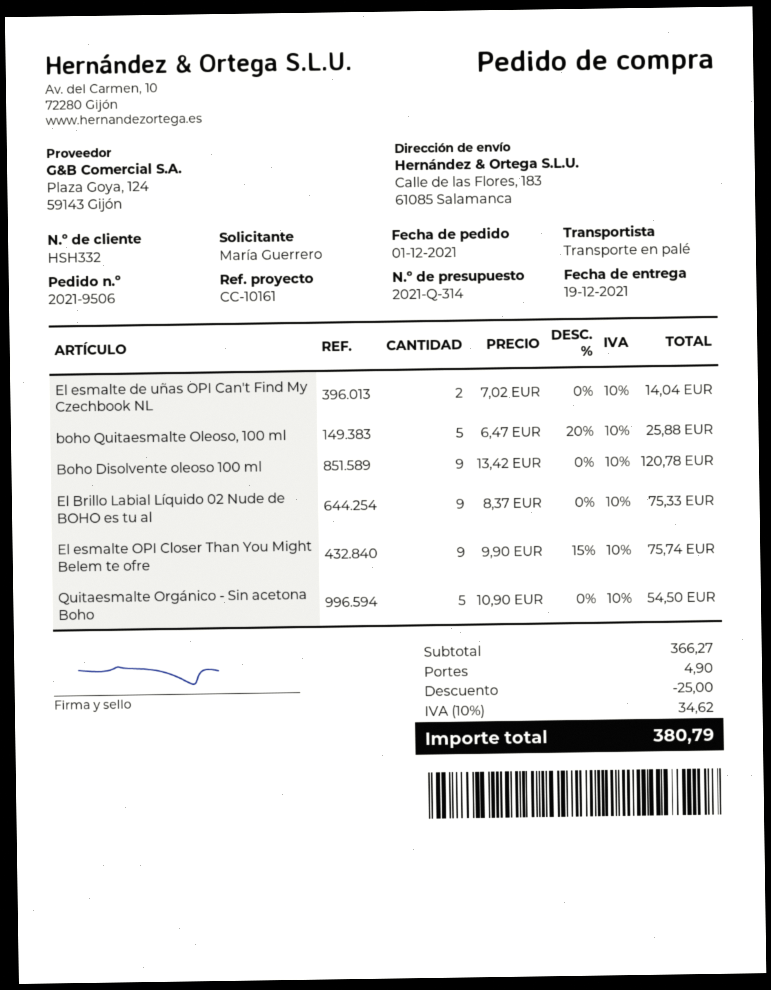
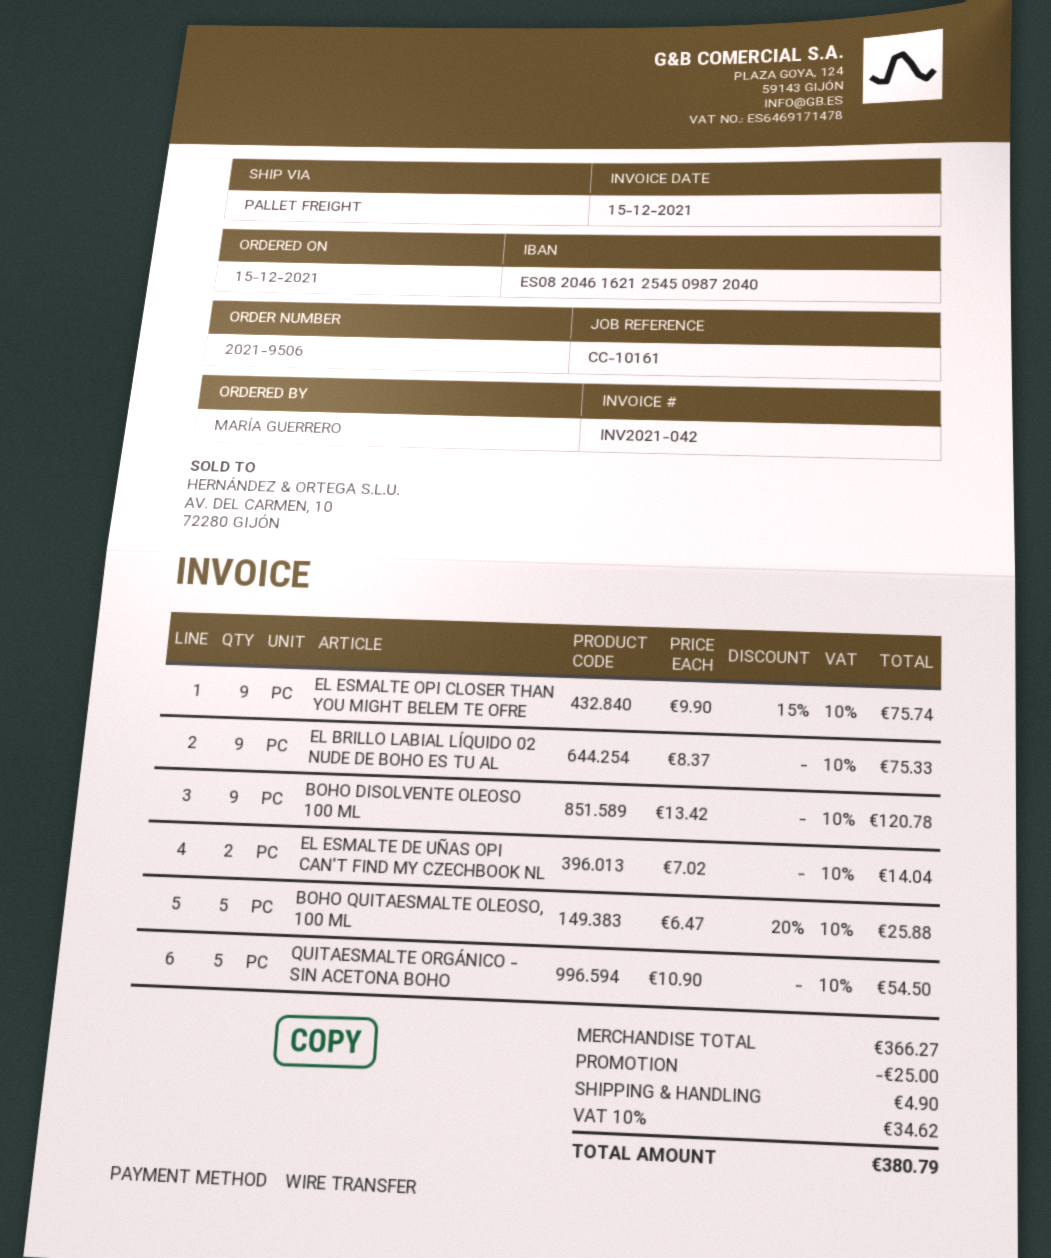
order date: 2021-12-01 -> 2021-12-15

